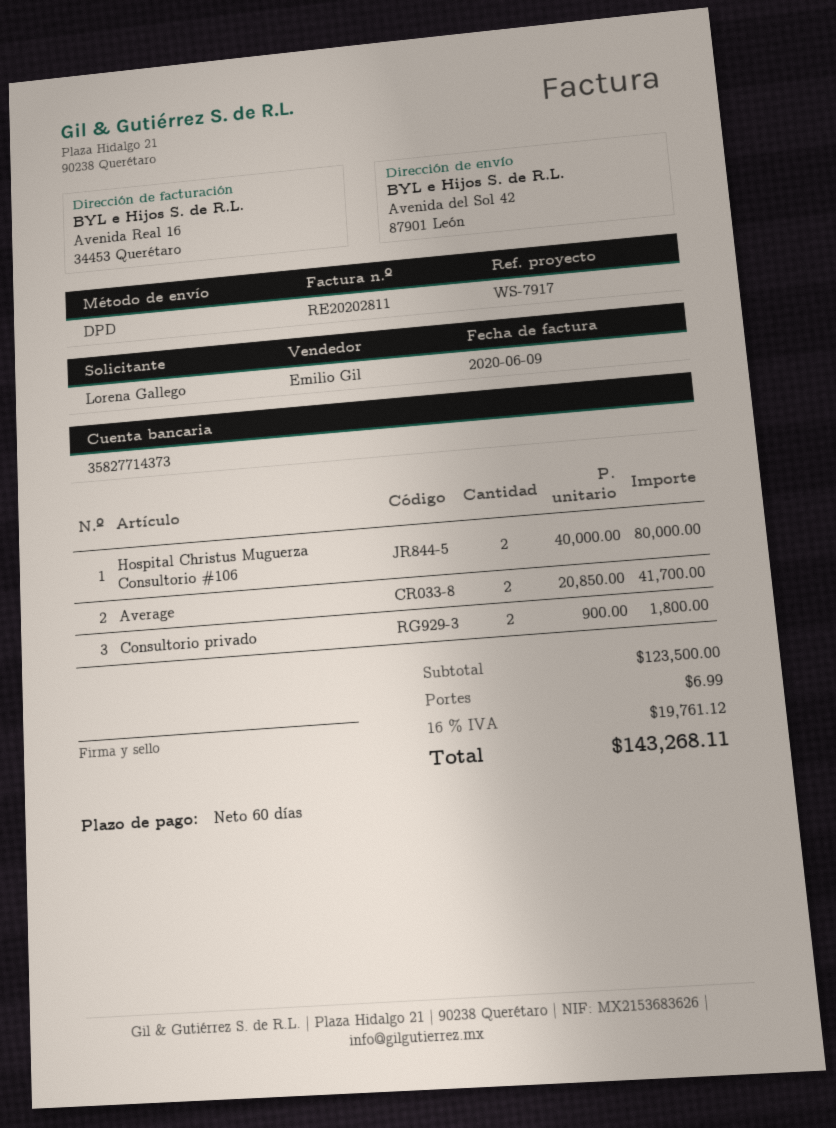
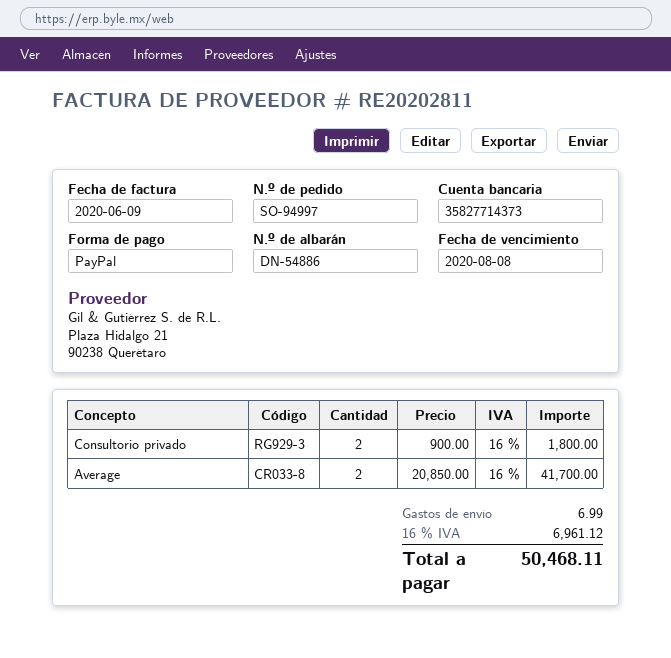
Hospital Christus Muguerza Consultorio #106: 2 x 40000.00 = 80000.00 -> none
tax: 16% = 19761.12 -> 16% = 6961.12
total: 143268.11 -> 50468.11

